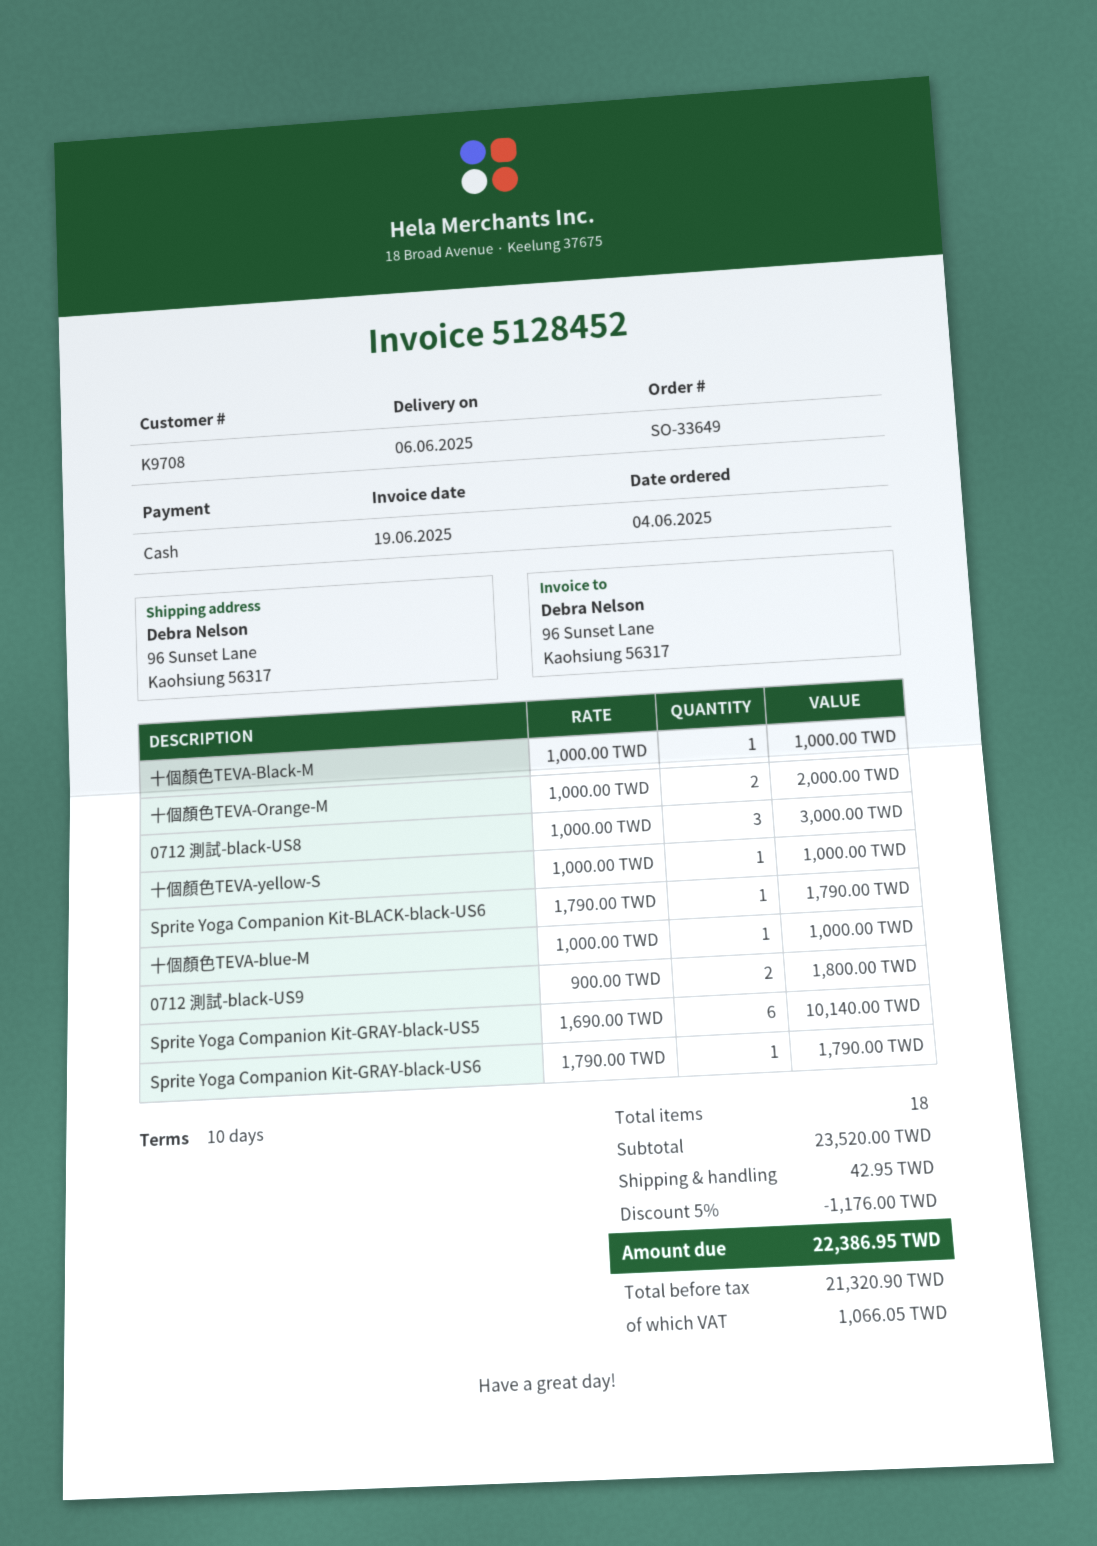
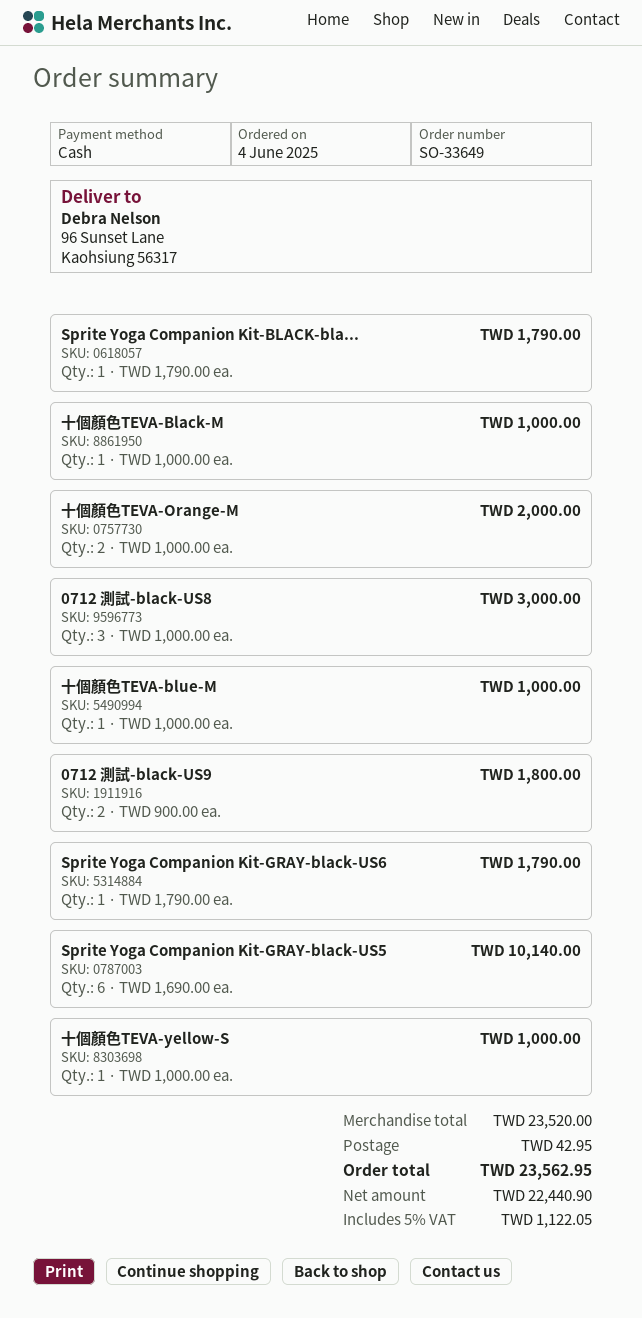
discount: 5% = 1176.00 -> none
net: 21320.90 -> 22440.90
tax: 1066.05 -> 1122.05
total: 22386.95 -> 23562.95

